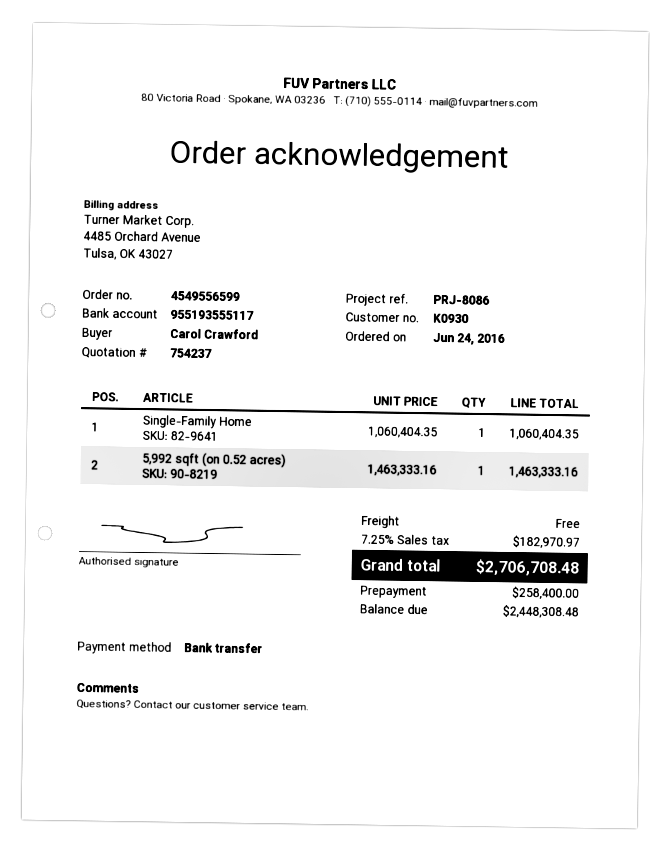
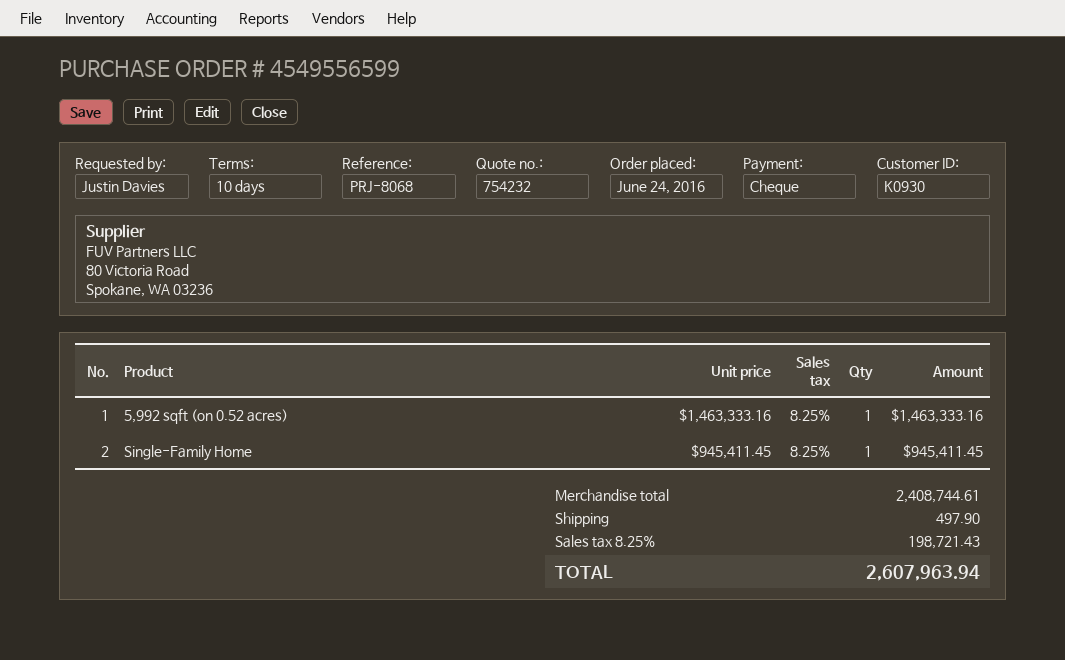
quote number: 754237 -> 754232
reference: PRJ-8086 -> PRJ-8068
ordered by: Carol Crawford -> Justin Davies
payment method: bank transfer -> cheque
Single-Family Home: 1 x 1060404.35 = 1060404.35 -> 1 x 945411.45 = 945411.45
shipping: 0.00 -> 497.90
tax: 7.25% = 182970.97 -> 8.25% = 198721.43
total: 2706708.48 -> 2607963.94

